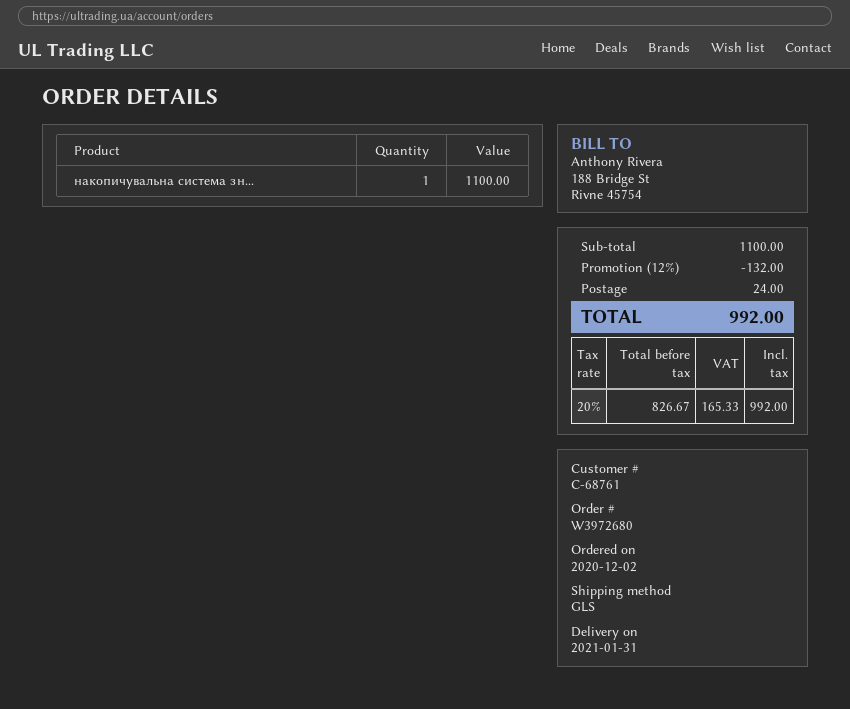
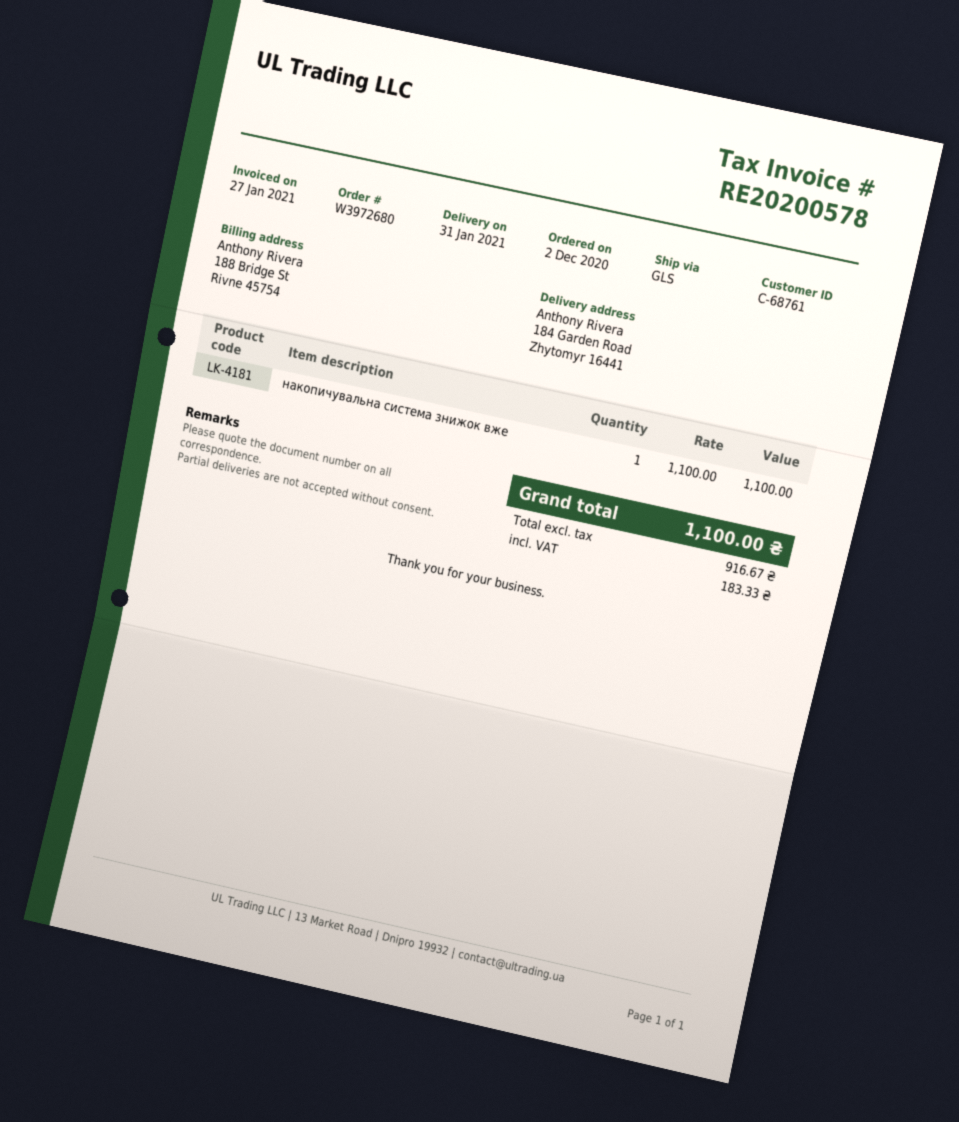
discount: 12% = 132.00 -> none
shipping: 24.00 -> none
net: 826.67 -> 916.67
tax: 165.33 -> 183.33
total: 992.00 -> 1100.00

